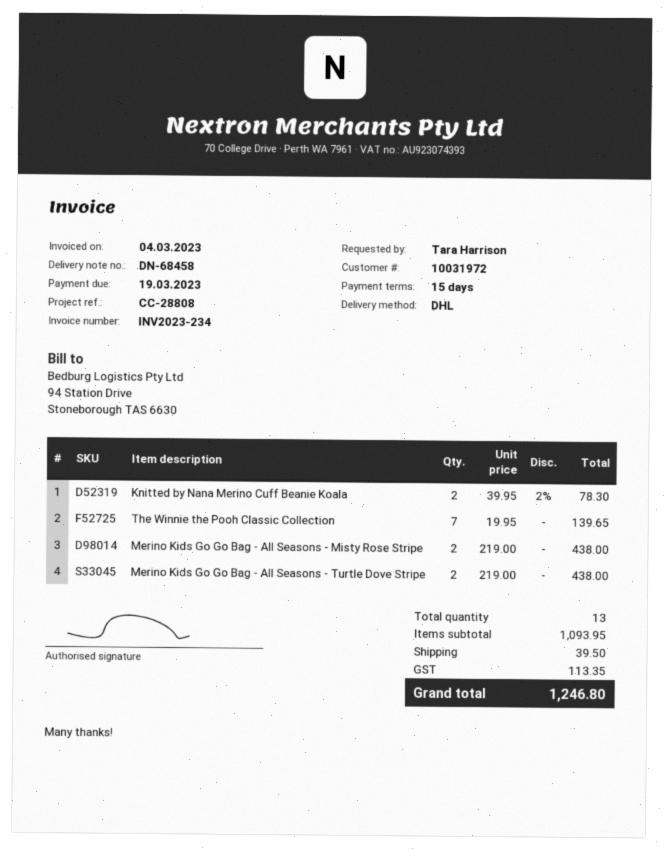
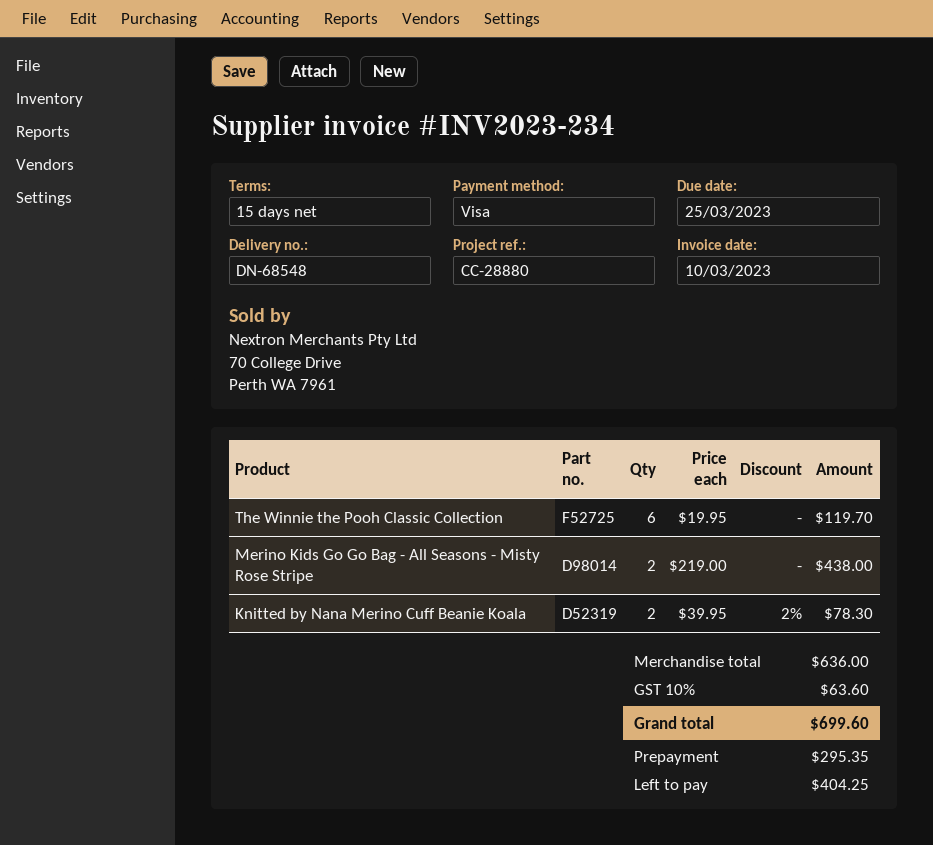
delivery note number: DN-68458 -> DN-68548
invoice date: 2023-03-04 -> 2023-03-10
due date: 2023-03-19 -> 2023-03-25
reference: CC-28808 -> CC-28880
The Winnie the Pooh Classic Collection: 7 x 19.95 = 139.65 -> 6 x 19.95 = 119.70
Merino Kids Go Go Bag - All Seasons - Turtle Dove Stripe: 2 x 219.00 = 438.00 -> none
subtotal: 1093.95 -> 636.00
shipping: 39.50 -> none
tax: 113.35 -> 63.60
total: 1246.80 -> 699.60

